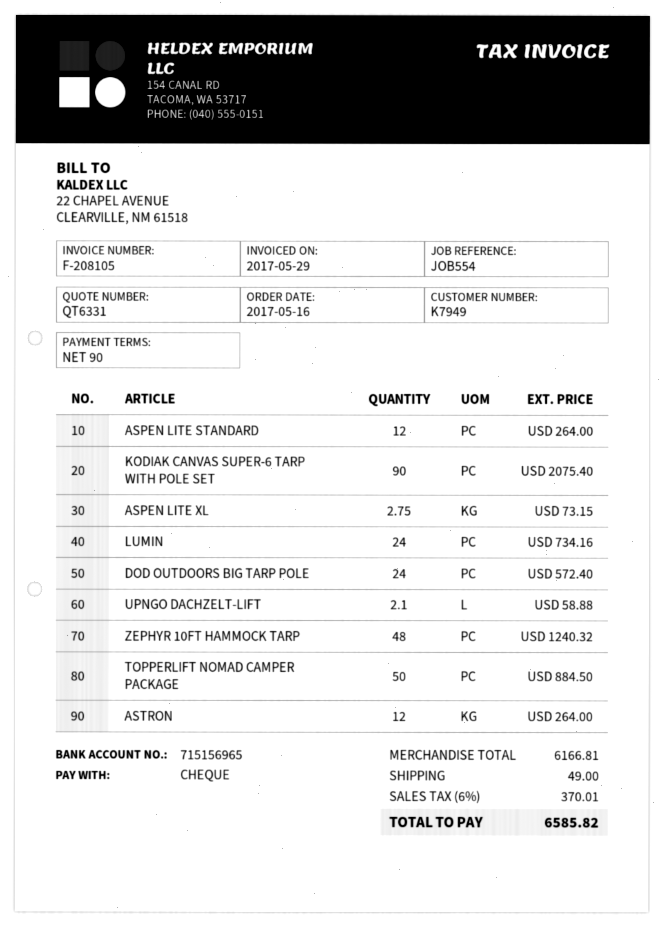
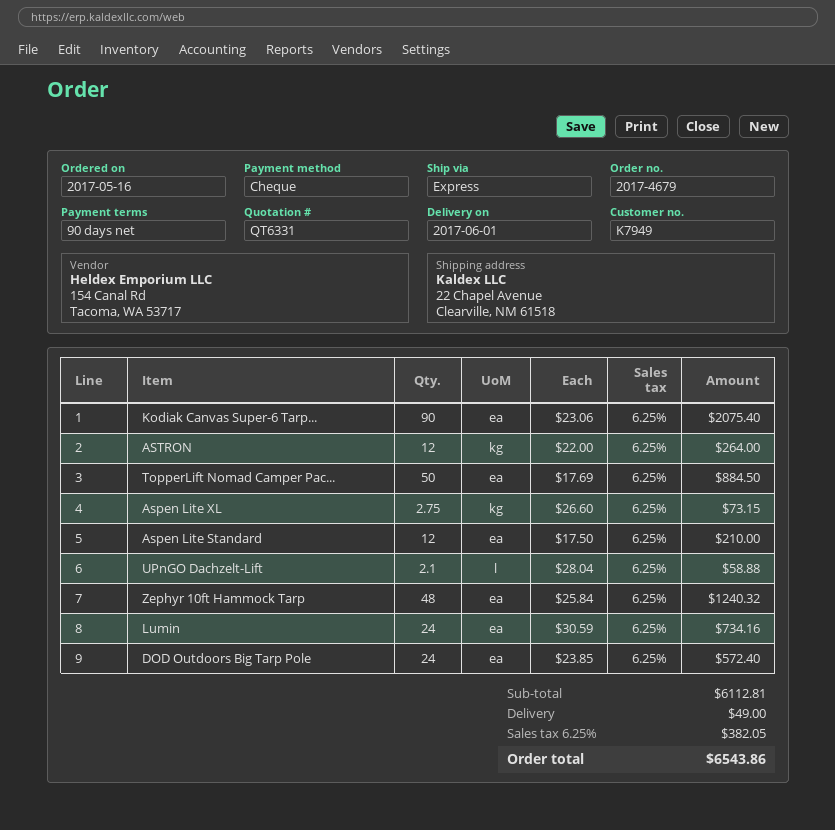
ASPEN LITE STANDARD: 12 for 264.00 -> 12 for 210.00
subtotal: 6166.81 -> 6112.81
tax: 6% = 370.01 -> 6.25% = 382.05
total: 6585.82 -> 6543.86

